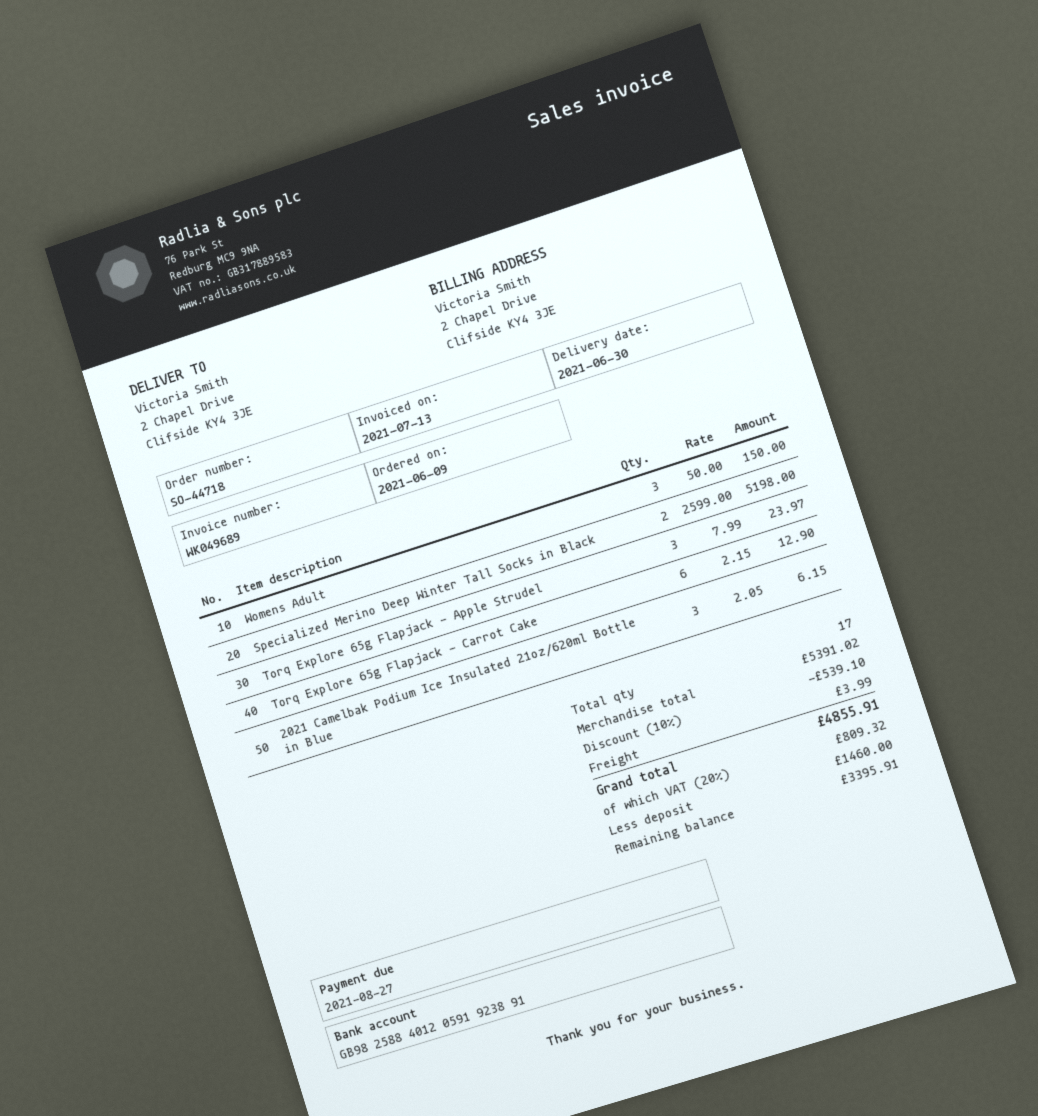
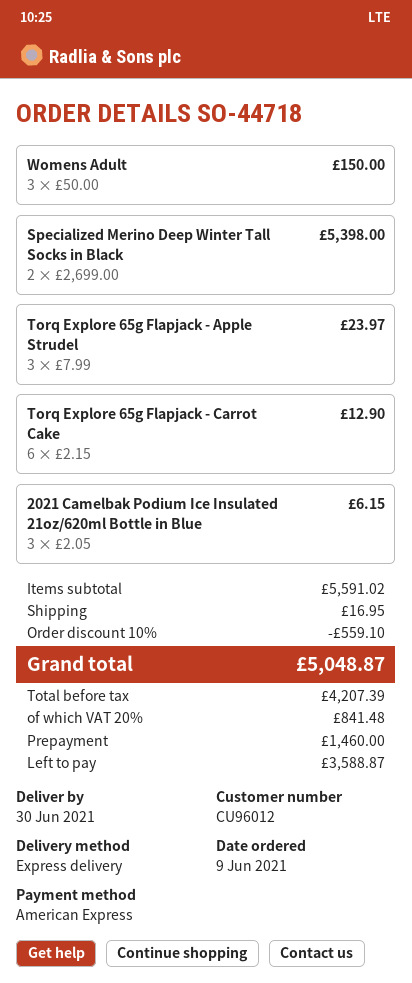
Specialized Merino Deep Winter Tall Socks in Black: 2 x 2599.00 = 5198.00 -> 2 x 2699.00 = 5398.00
subtotal: 5391.02 -> 5591.02
discount: 10% = 539.10 -> 10% = 559.10
shipping: 3.99 -> 16.95
tax: 20% = 809.32 -> 20% = 841.48
total: 4855.91 -> 5048.87
balance: 3395.91 -> 3588.87

